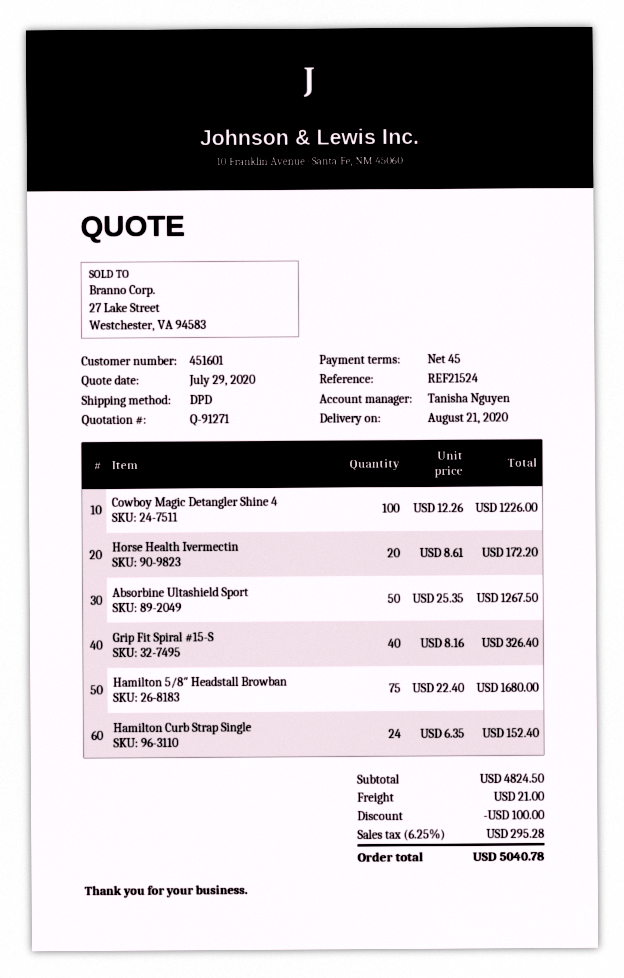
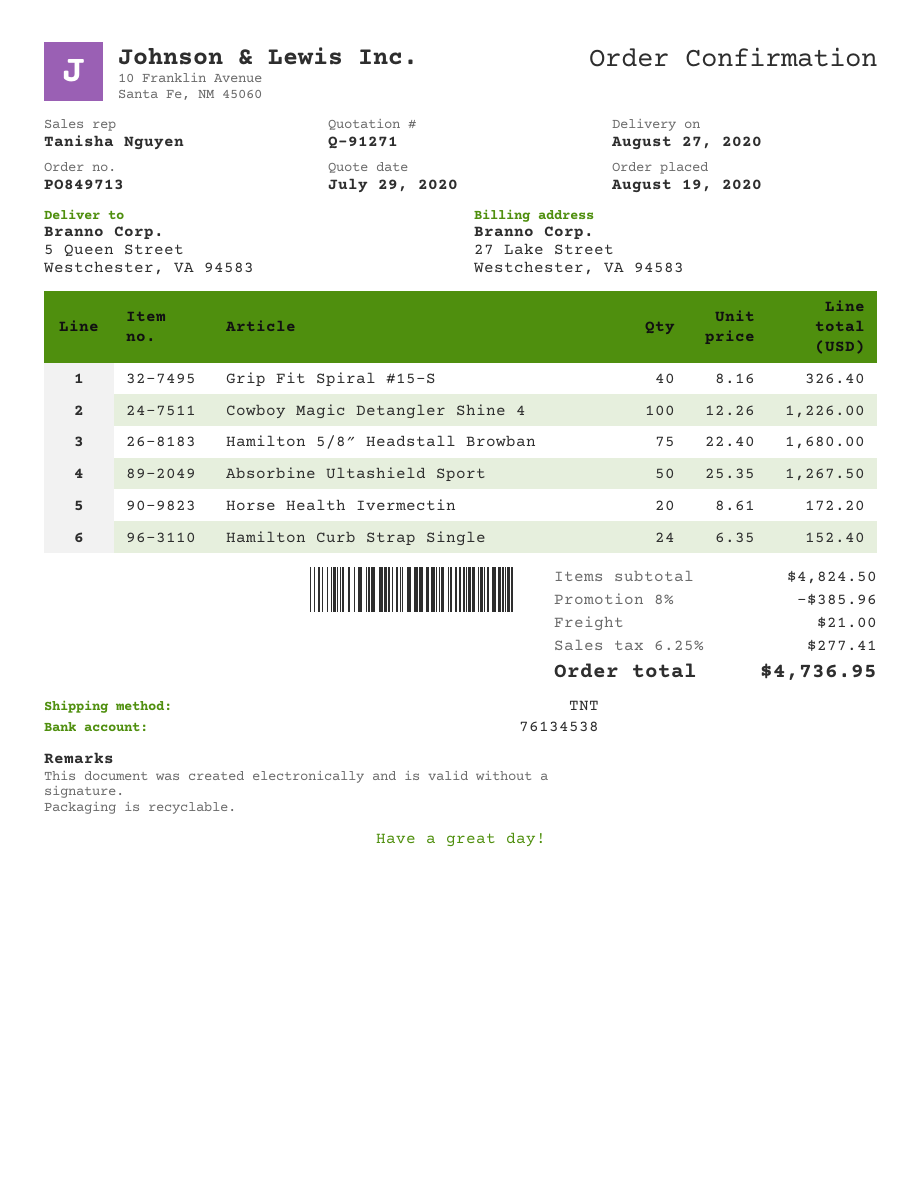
delivery date: 2020-08-21 -> 2020-08-27
shipping method: DPD -> TNT
discount: 100.00 -> 385.96
tax: 6.25% = 295.28 -> 6.25% = 277.41
total: 5040.78 -> 4736.95

